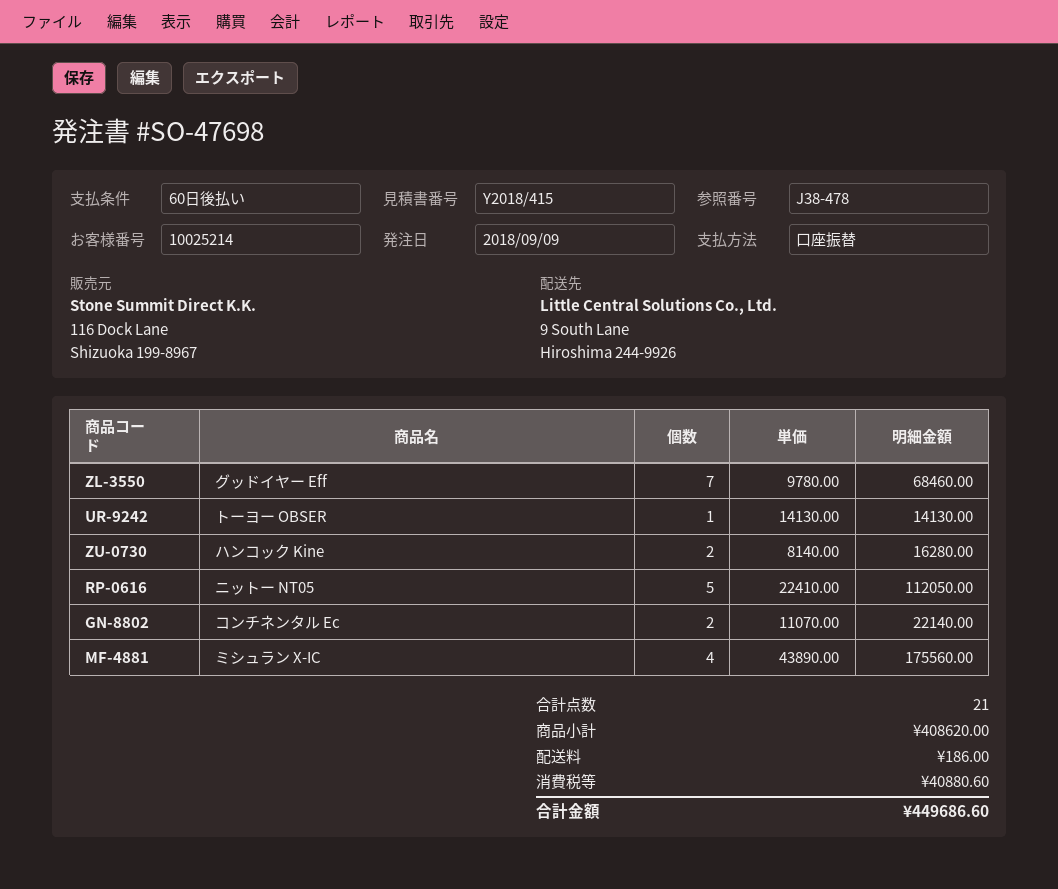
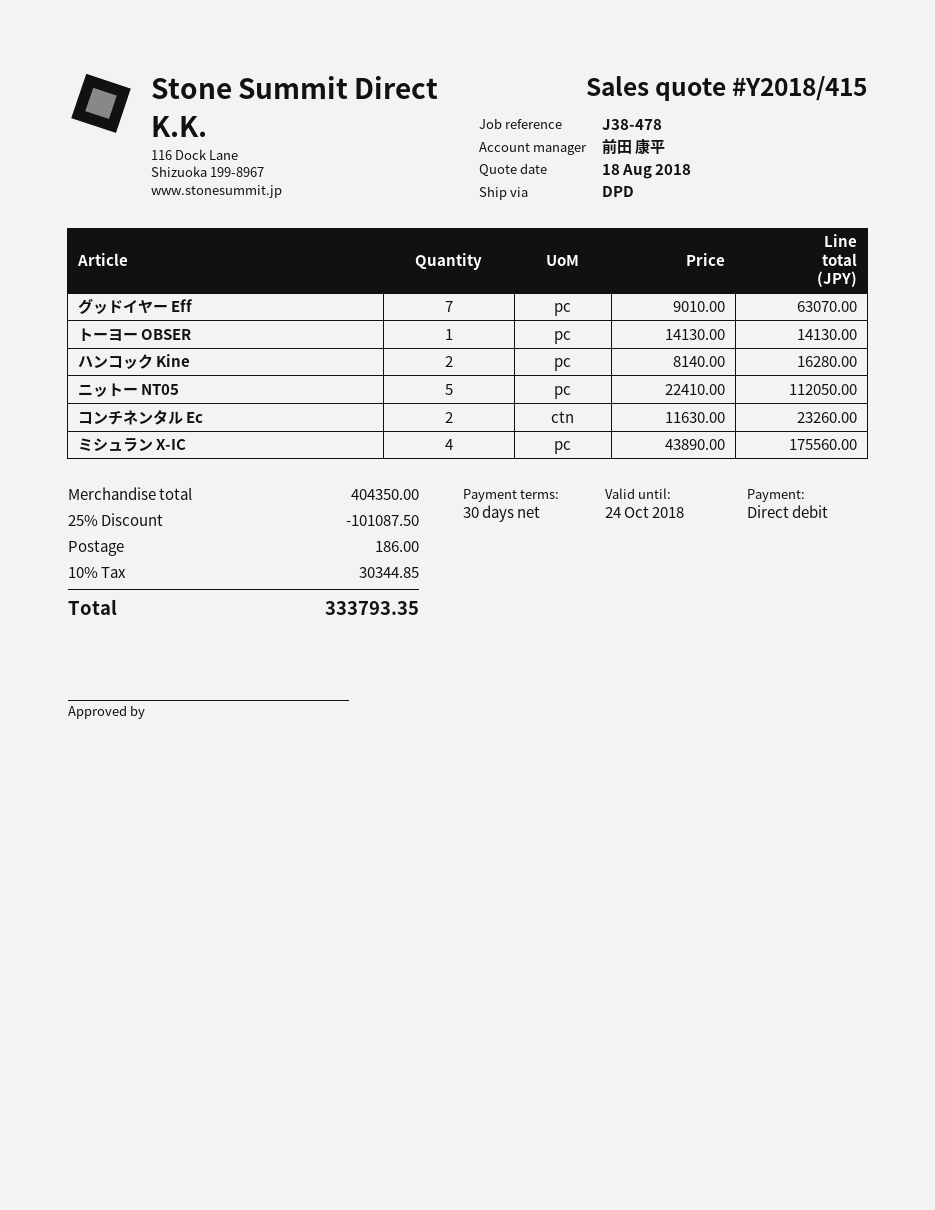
payment terms: 60 days -> 30 days
グッドイヤー Eff: 7 x 9780.00 = 68460.00 -> 7 x 9010.00 = 63070.00
コンチネンタル Ec: 2 x 11070.00 = 22140.00 -> 2 x 11630.00 = 23260.00
subtotal: 408620.00 -> 404350.00
discount: none -> 25% = 101087.50
tax: 40880.60 -> 30344.85
total: 449686.60 -> 333793.35

